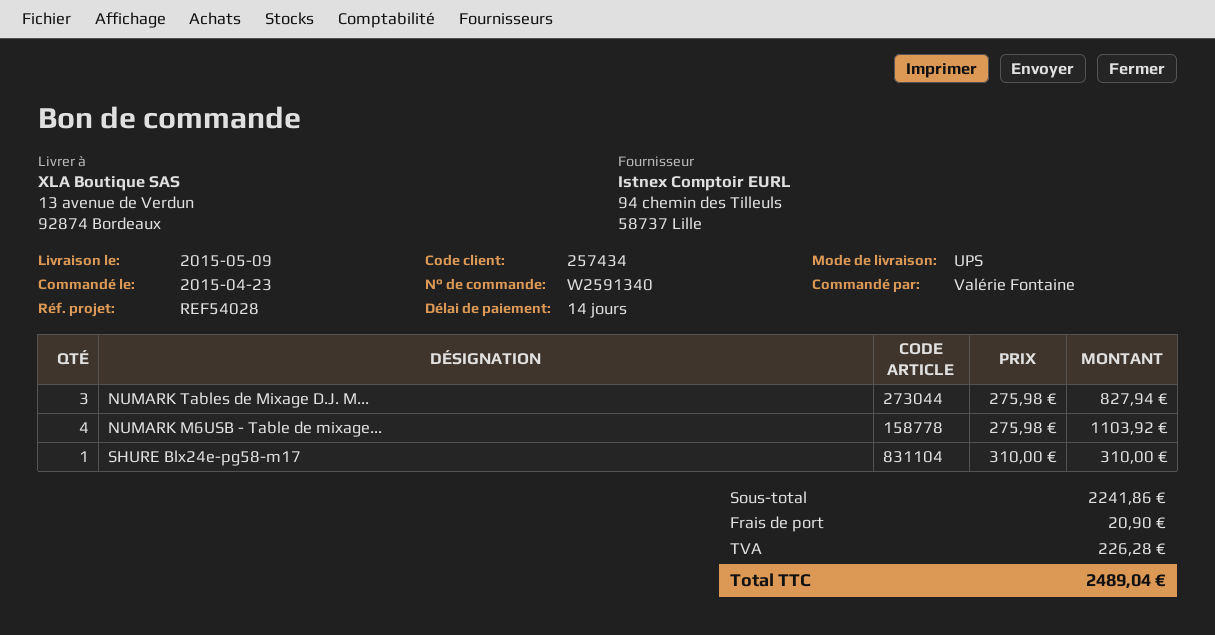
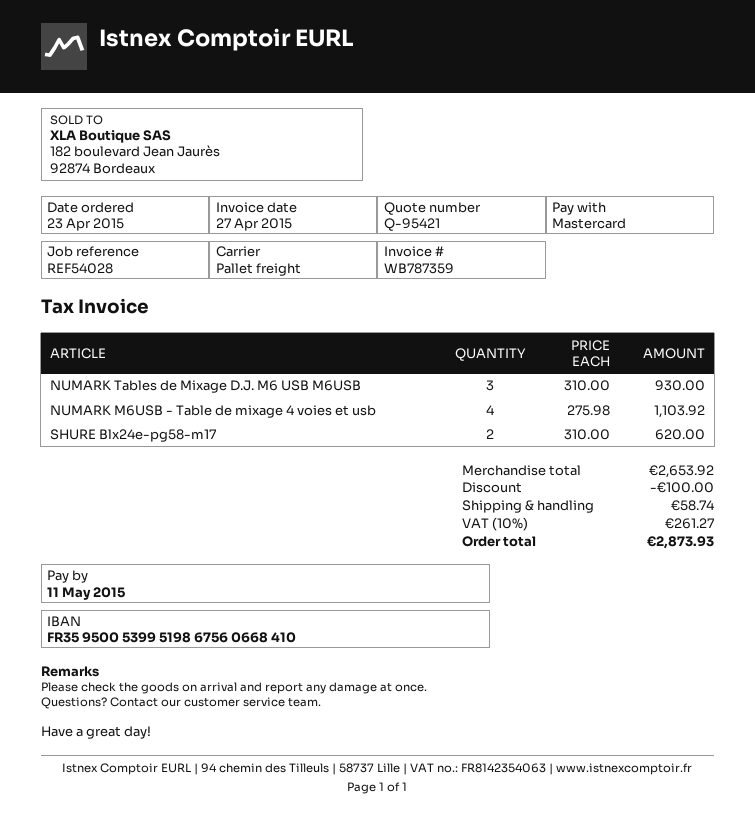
shipping method: UPS -> pallet freight
NUMARK Tables de Mixage D.J. M...: 3 x 275.98 = 827.94 -> 3 x 310.00 = 930.00
SHURE Blx24e-pg58-m17: 1 x 310.00 = 310.00 -> 2 x 310.00 = 620.00
subtotal: 2241.86 -> 2653.92
discount: none -> 100.00
shipping: 20.90 -> 58.74
tax: 226.28 -> 261.27
total: 2489.04 -> 2873.93

